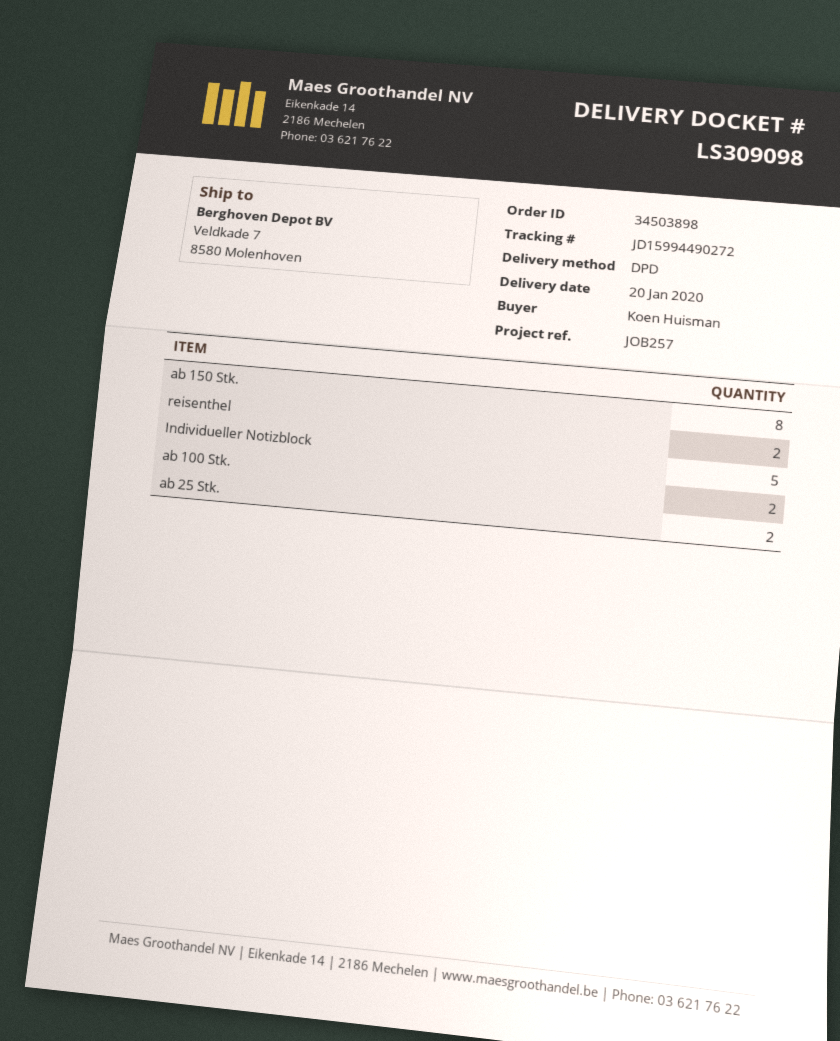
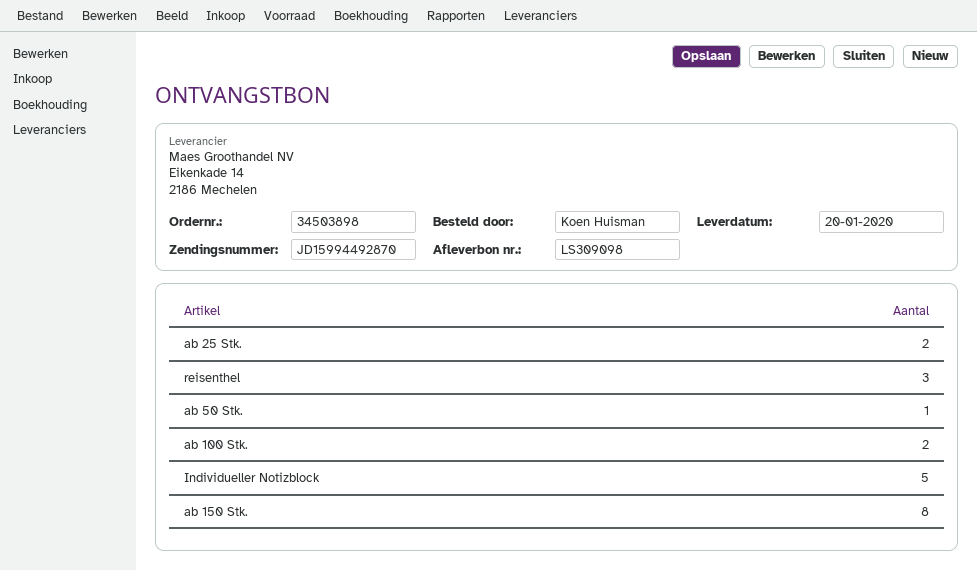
tracking number: JD15994490272 -> JD15994492870
reisenthel: 2 -> 3
ab 50 Stk.: none -> 1

